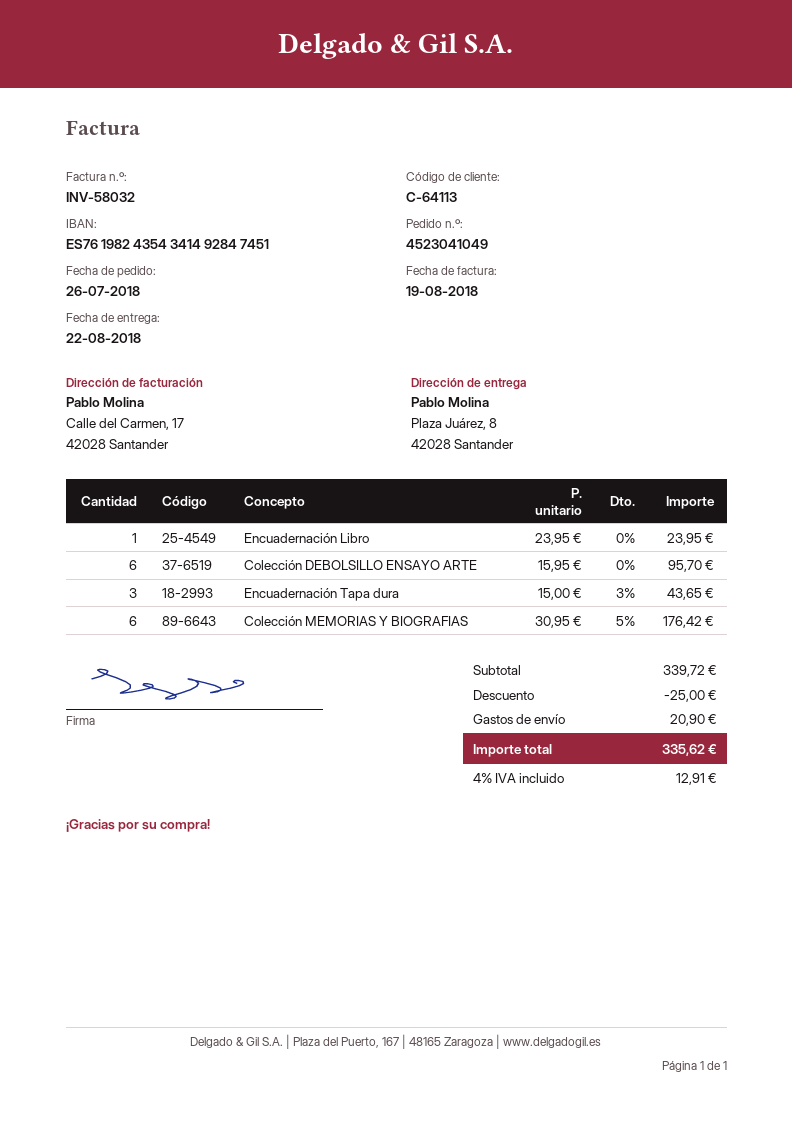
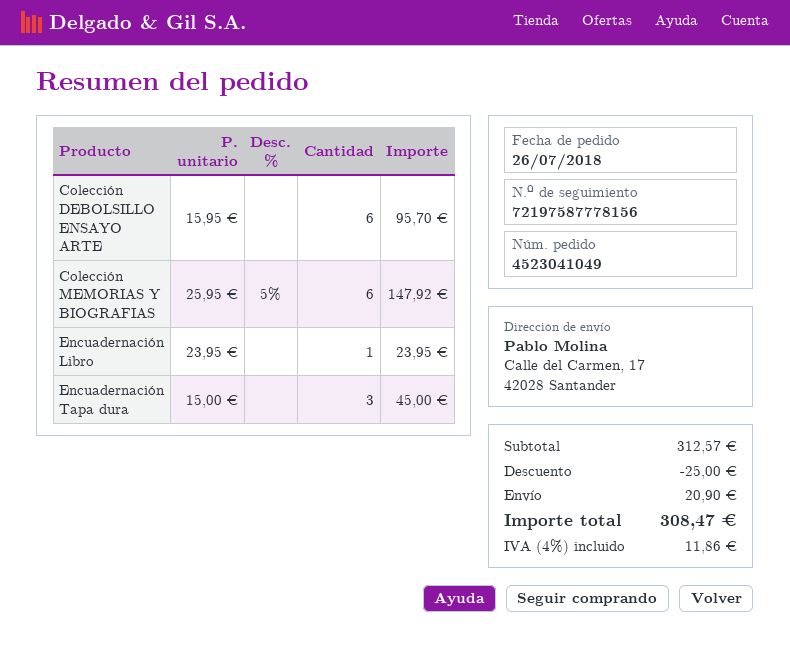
ship to: Plaza Juárez, 8, 42028 Santander -> Calle del Carmen, 17, 42028 Santander
Encuadernación Tapa dura: 3 x 15.00 - 3% = 43.65 -> 3 x 15.00 = 45.00
Colección MEMORIAS Y BIOGRAFIAS: 6 x 30.95 - 5% = 176.42 -> 6 x 25.95 - 5% = 147.92
subtotal: 339.72 -> 312.57
tax: 4% = 12.91 -> 4% = 11.86
total: 335.62 -> 308.47

